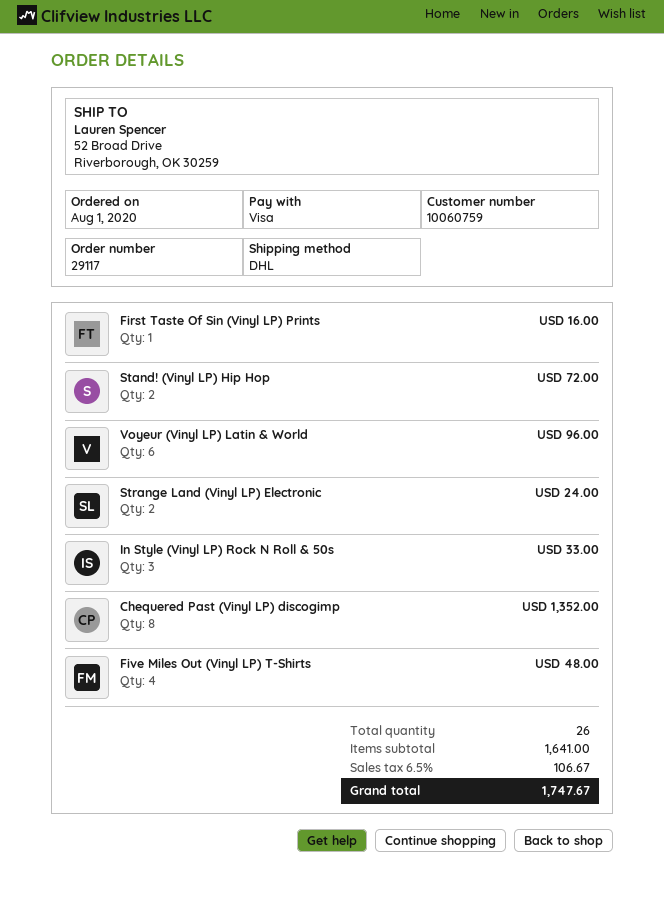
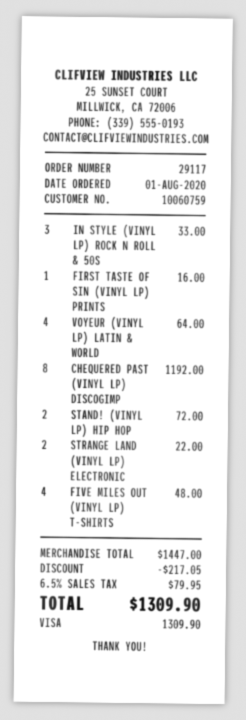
Voyeur (Vinyl LP) Latin & World: 6 for 96.00 -> 4 for 64.00
Strange Land (Vinyl LP) Electronic: 2 for 24.00 -> 2 for 22.00
Chequered Past (Vinyl LP) discogimp: 8 for 1352.00 -> 8 for 1192.00
subtotal: 1641.00 -> 1447.00
discount: none -> 217.05
tax: 6.5% = 106.67 -> 6.5% = 79.95
total: 1747.67 -> 1309.90

